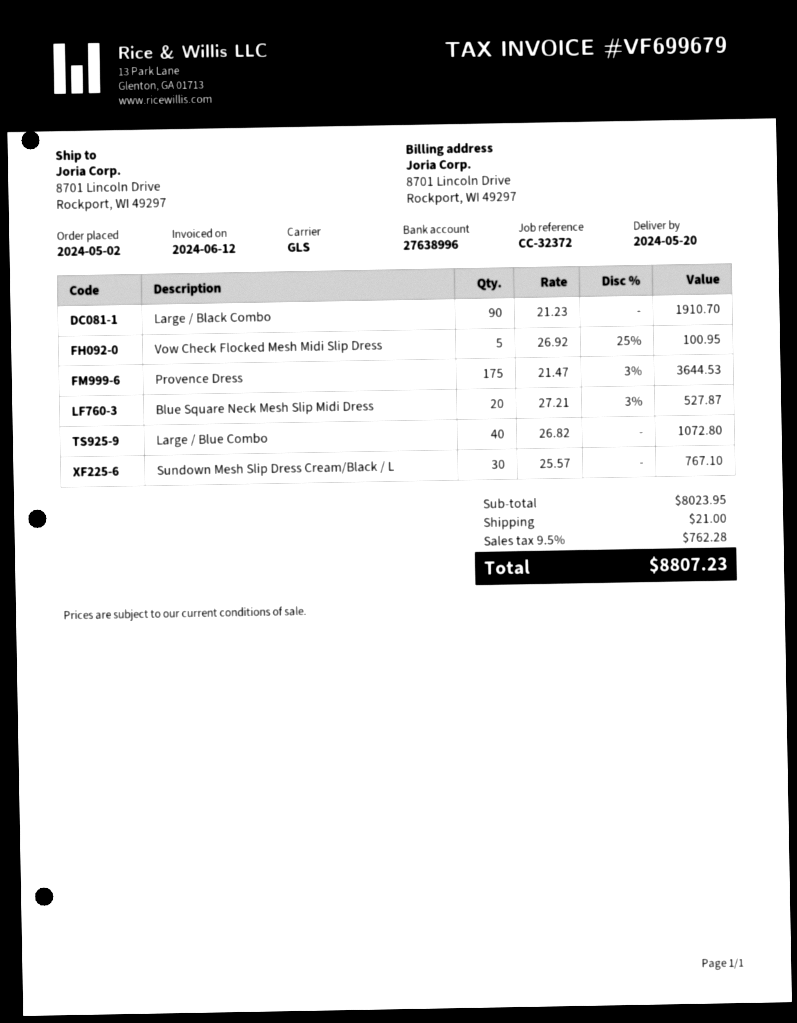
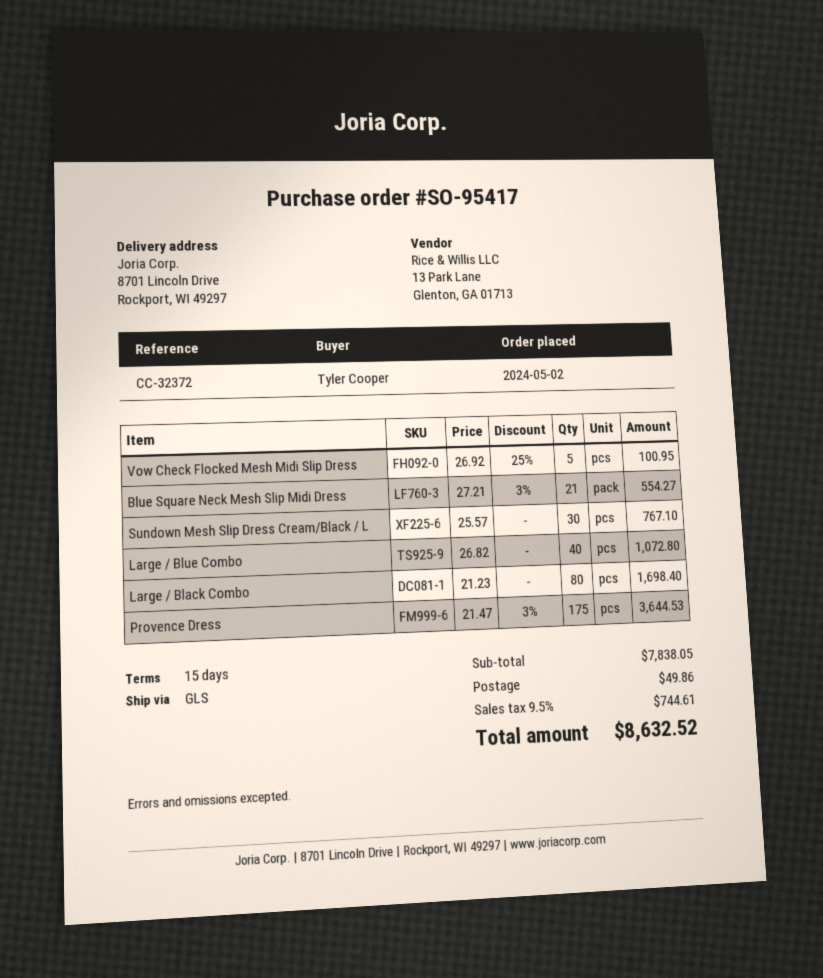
Large / Black Combo: 90 x 21.23 = 1910.70 -> 80 x 21.23 = 1698.40
Blue Square Neck Mesh Slip Midi Dress: 20 x 27.21 - 3% = 527.87 -> 21 x 27.21 - 3% = 554.27
subtotal: 8023.95 -> 7838.05
shipping: 21.00 -> 49.86
tax: 9.5% = 762.28 -> 9.5% = 744.61
total: 8807.23 -> 8632.52

